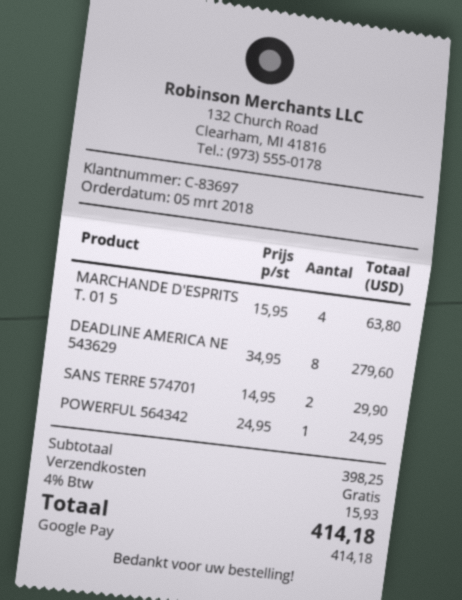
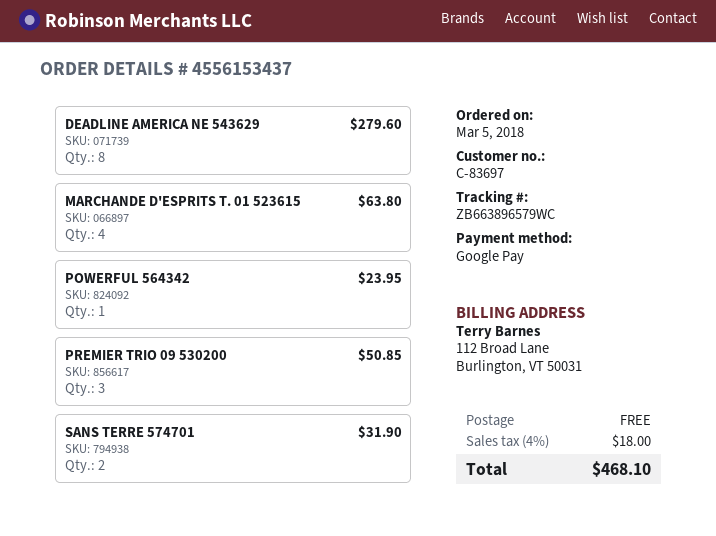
SANS TERRE 574701: 2 for 29.90 -> 2 for 31.90
POWERFUL 564342: 1 for 24.95 -> 1 for 23.95
PREMIER TRIO 09 530200: none -> 3 for 50.85
tax: 4% = 15.93 -> 4% = 18.00
total: 414.18 -> 468.10

